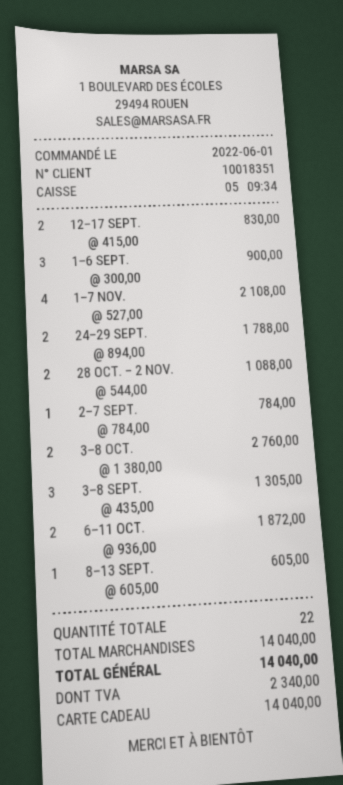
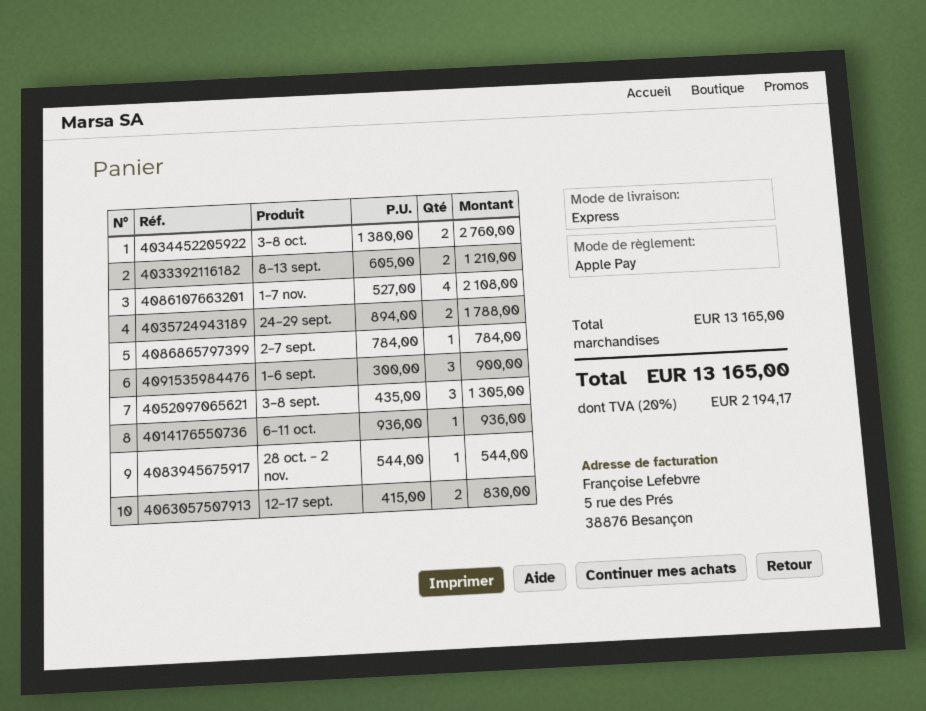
payment method: gift card -> Apple Pay
28 OCT. – 2 NOV.: 2 x 544.00 = 1088.00 -> 1 x 544.00 = 544.00
6–11 OCT.: 2 x 936.00 = 1872.00 -> 1 x 936.00 = 936.00
8–13 SEPT.: 1 x 605.00 = 605.00 -> 2 x 605.00 = 1210.00
subtotal: 14040.00 -> 13165.00
tax: 2340.00 -> 2194.17
total: 14040.00 -> 13165.00

